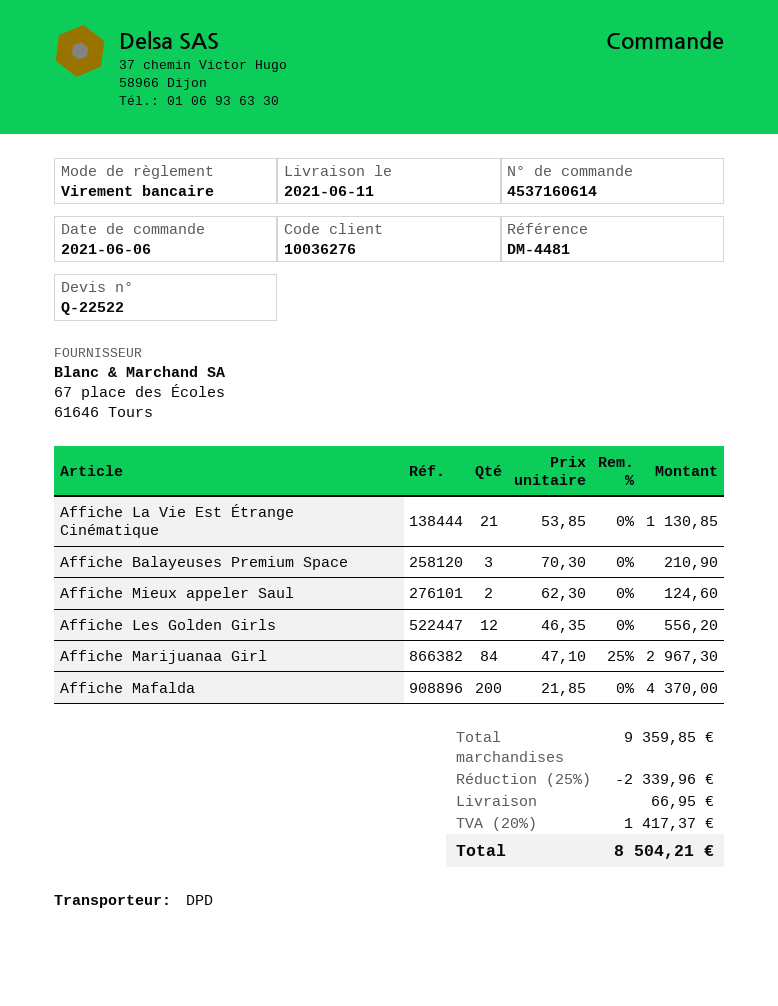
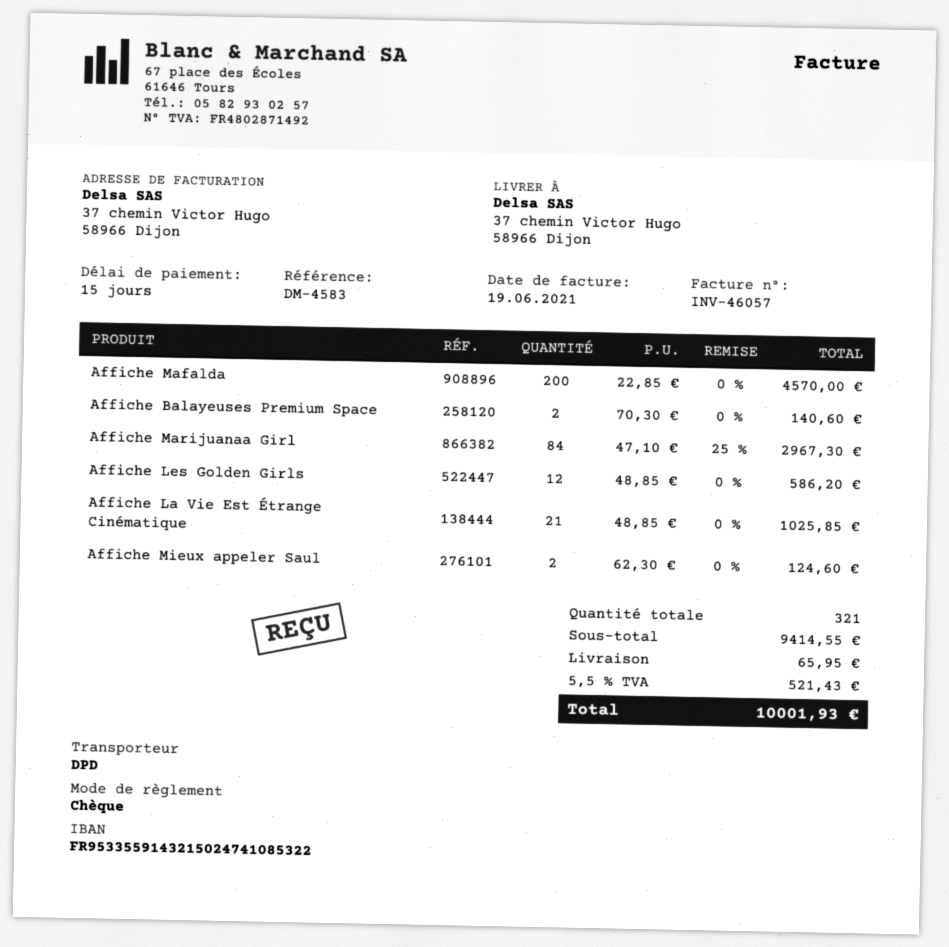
reference: DM-4481 -> DM-4583
payment method: bank transfer -> cheque
Affiche La Vie Est Étrange Cinématique: 21 x 53.85 = 1130.85 -> 21 x 48.85 = 1025.85
Affiche Balayeuses Premium Space: 3 x 70.30 = 210.90 -> 2 x 70.30 = 140.60
Affiche Les Golden Girls: 12 x 46.35 = 556.20 -> 12 x 48.85 = 586.20
Affiche Mafalda: 200 x 21.85 = 4370.00 -> 200 x 22.85 = 4570.00
subtotal: 9359.85 -> 9414.55
discount: 25% = 2339.96 -> none
shipping: 66.95 -> 65.95
tax: 20% = 1417.37 -> 5.5% = 521.43
total: 8504.21 -> 10001.93

